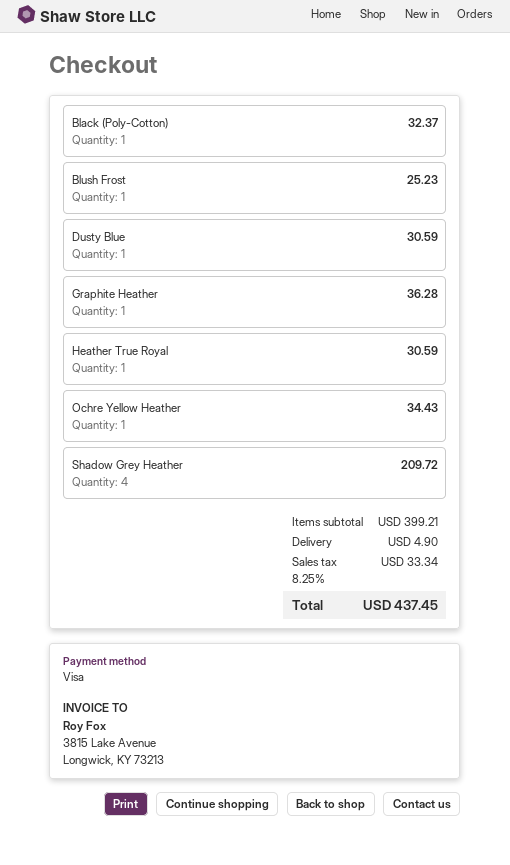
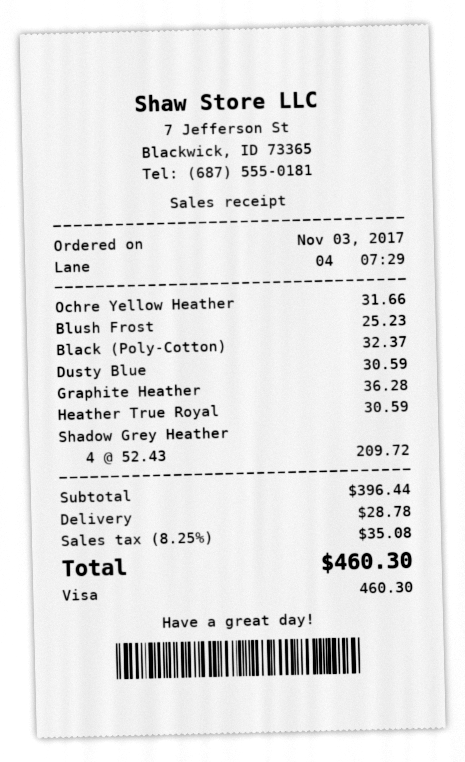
Ochre Yellow Heather: 1 for 34.43 -> 1 for 31.66
subtotal: 399.21 -> 396.44
shipping: 4.90 -> 28.78
tax: 8.25% = 33.34 -> 8.25% = 35.08
total: 437.45 -> 460.30

